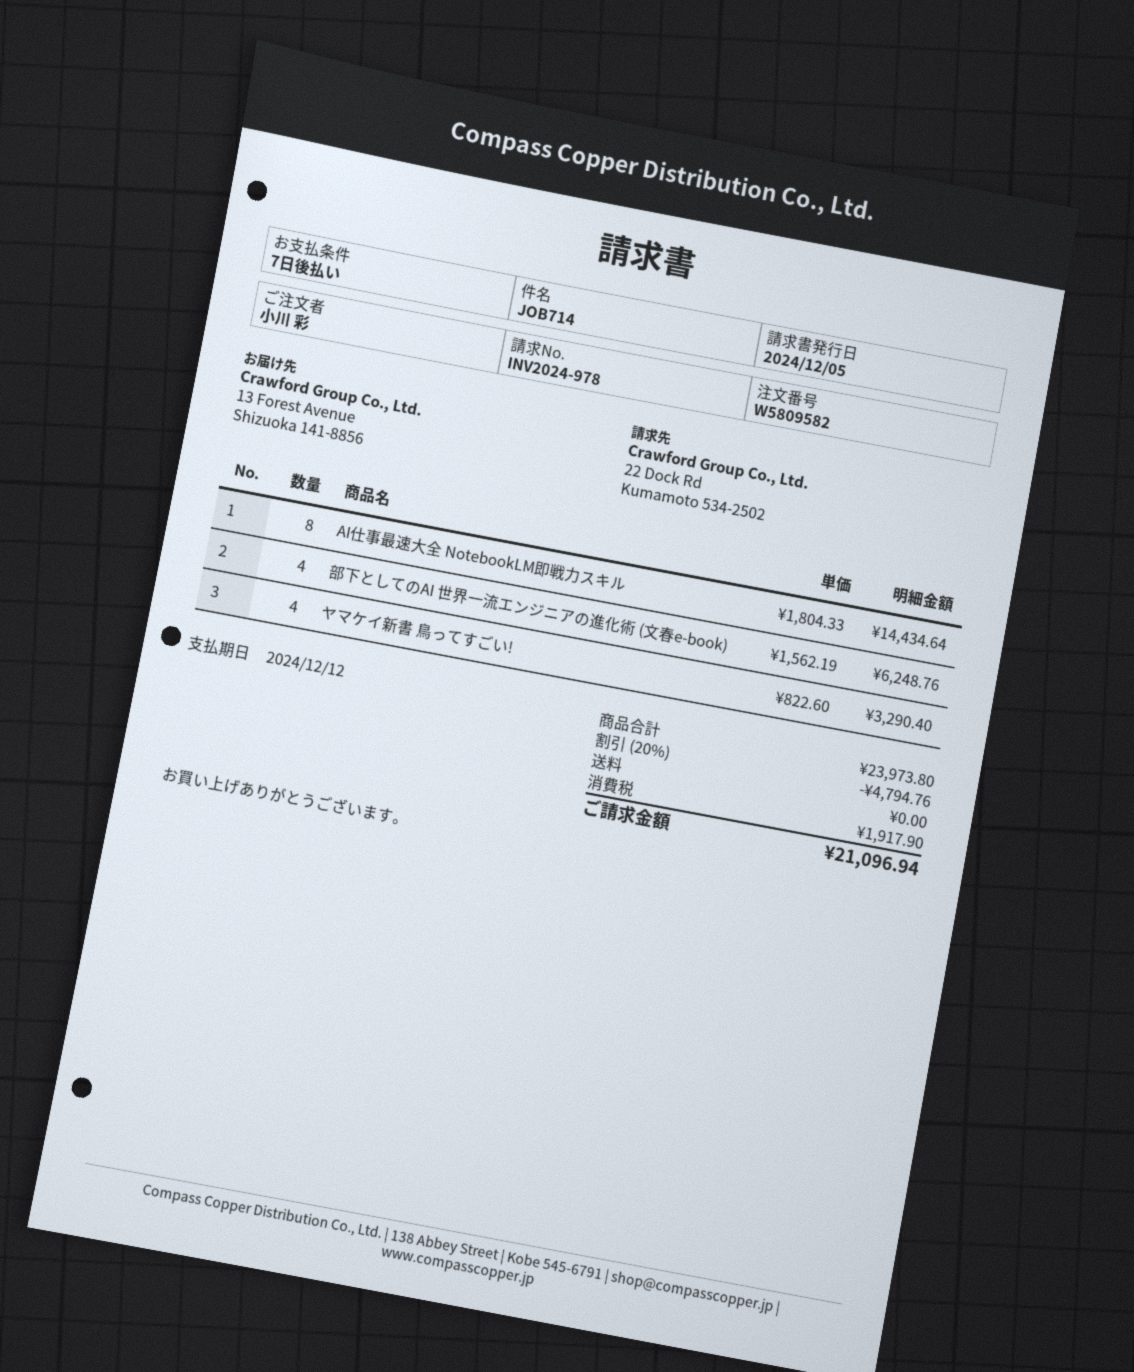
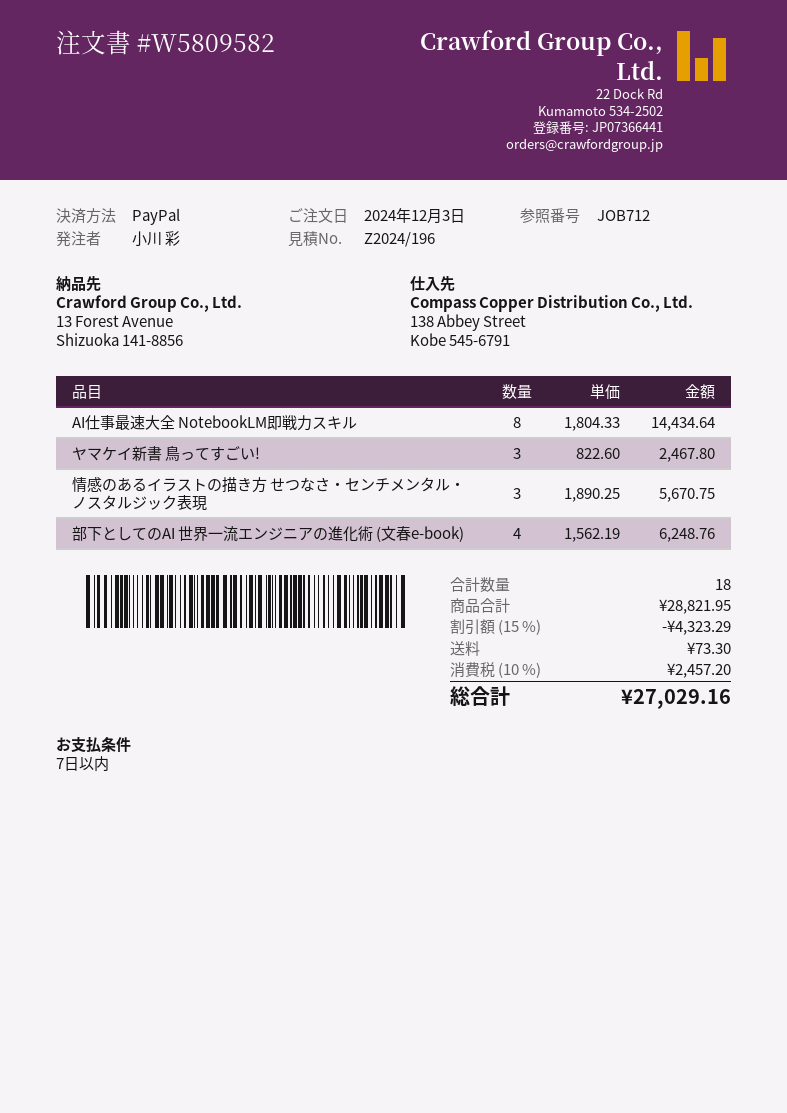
reference: JOB714 -> JOB712
ヤマケイ新書 鳥ってすごい!: 4 x 822.60 = 3290.40 -> 3 x 822.60 = 2467.80
情感のあるイラストの描き方 せつなさ・センチメンタル・ノスタルジック表現: none -> 3 x 1890.25 = 5670.75
subtotal: 23973.80 -> 28821.95
discount: 20% = 4794.76 -> 15% = 4323.29
shipping: 0.00 -> 73.30
tax: 1917.90 -> 2457.20
total: 21096.94 -> 27029.16

